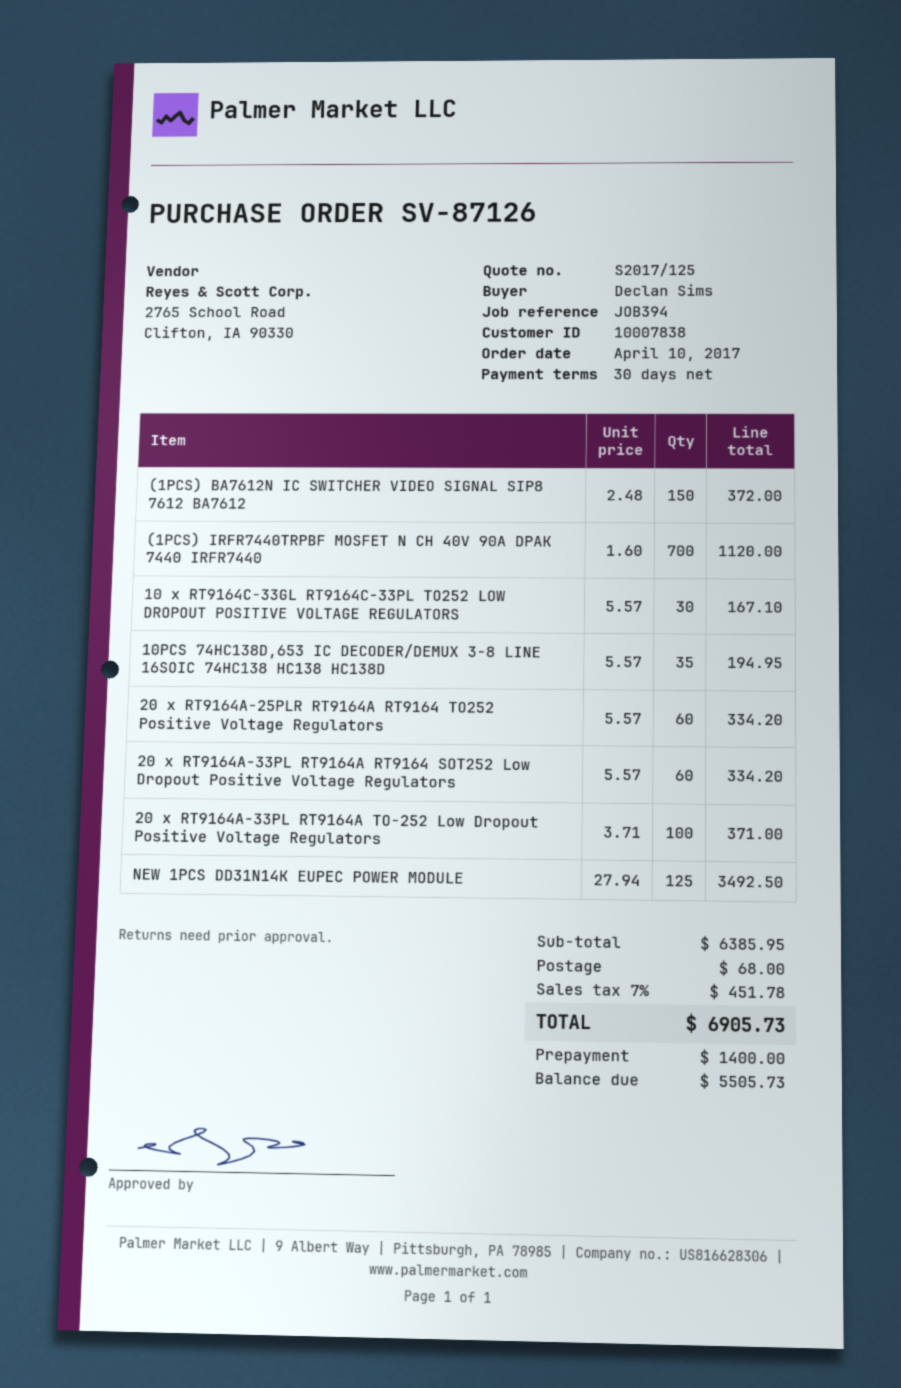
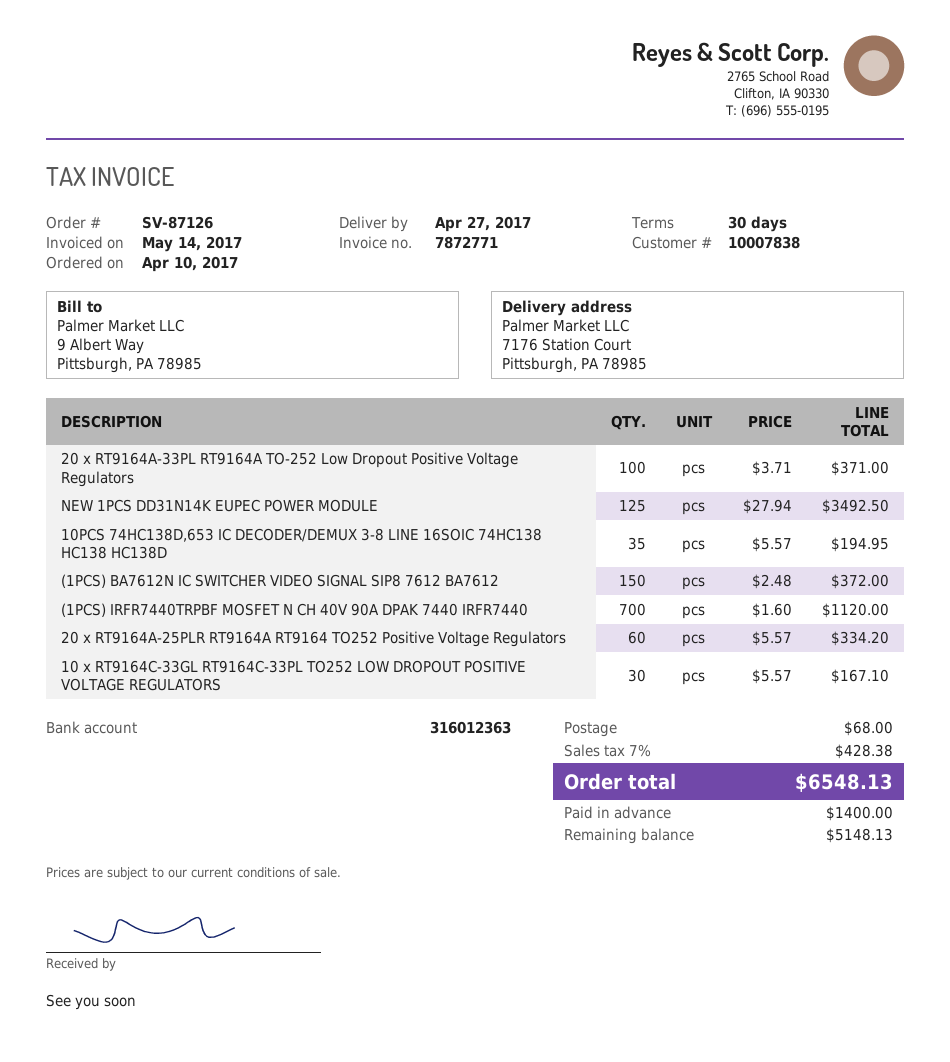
20 x RT9164A-33PL RT9164A RT9164 SOT252 Low Dropout Positive Voltage Regulators: 60 x 5.57 = 334.20 -> none
tax: 7% = 451.78 -> 7% = 428.38
total: 6905.73 -> 6548.13
balance: 5505.73 -> 5148.13

